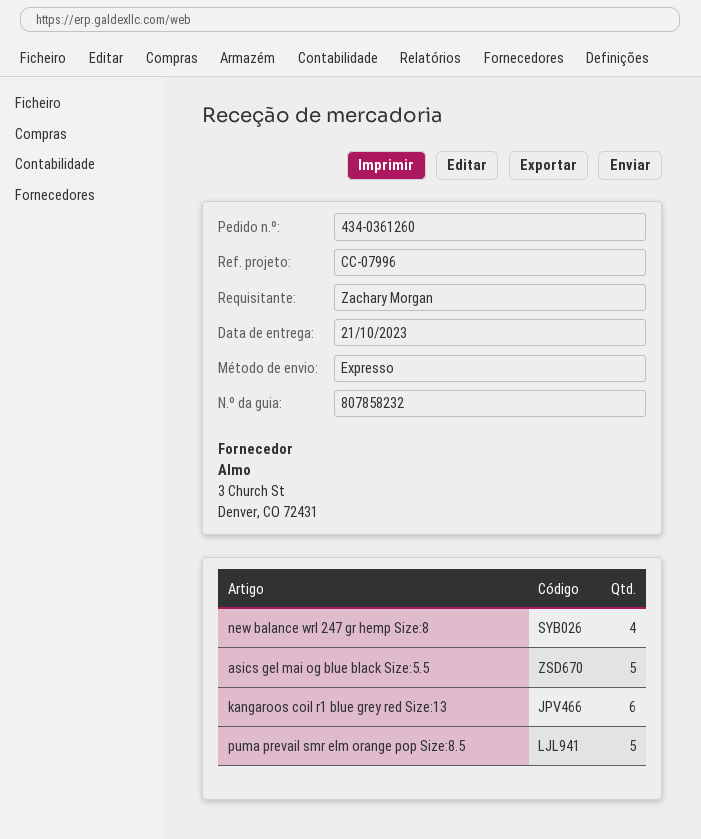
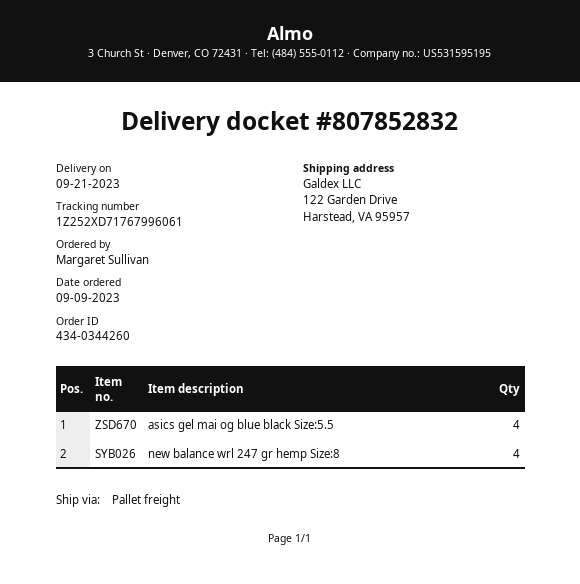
order number: 434-0361260 -> 434-0344260
delivery note number: 807858232 -> 807852832
delivery date: 2023-10-21 -> 2023-09-21
ordered by: Zachary Morgan -> Margaret Sullivan
shipping method: express -> pallet freight
asics gel mai og blue black Size:5.5: 5 -> 4
kangaroos coil r1 blue grey red Size:13: 6 -> none
puma prevail smr elm orange pop Size:8.5: 5 -> none

